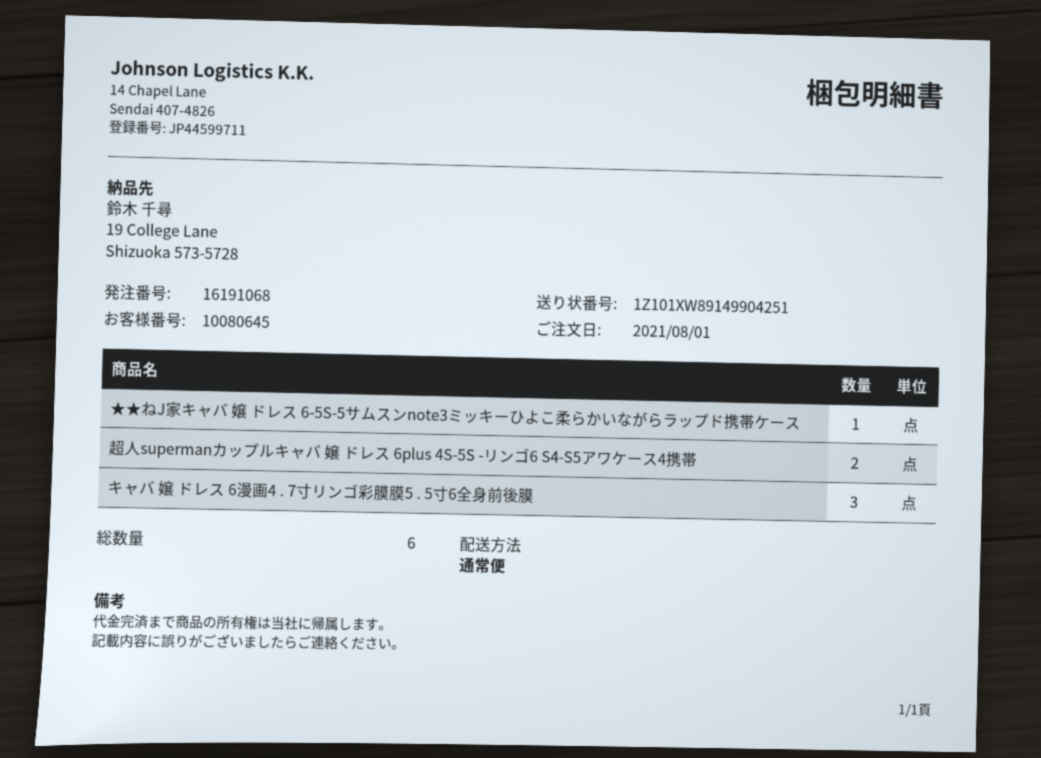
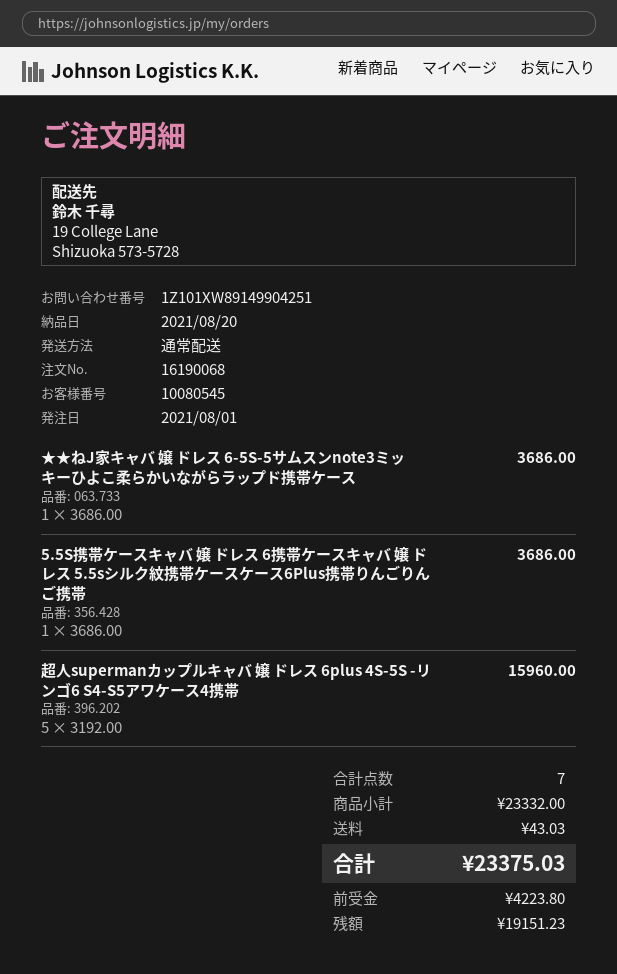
order number: 16191068 -> 16190068
customer number: 10080645 -> 10080545
超人supermanカップルキャバ 嬢 ドレス 6plus 4S-5S -リンゴ6 S4-S5アワケース4携帯: 2 -> 5
キャバ 嬢 ドレス 6漫画4 . 7寸リンゴ彩膜膜5 . 5寸6全身前後膜: 3 -> none
5.5S携帯ケースキャバ 嬢 ドレス 6携帯ケースキャバ 嬢 ドレス 5.5sシルク紋携帯ケースケース6Plus携帯りんごりんご携帯: none -> 1
total quantity: 6 -> 7

